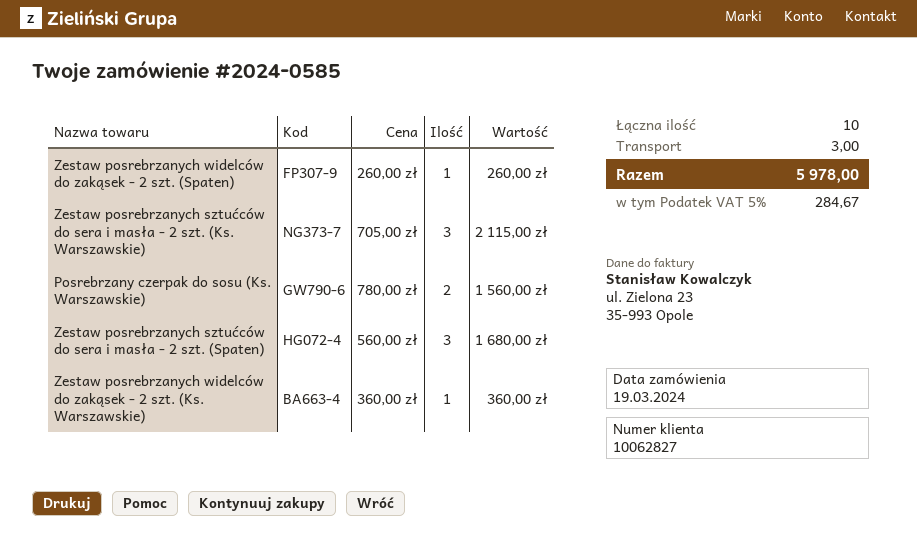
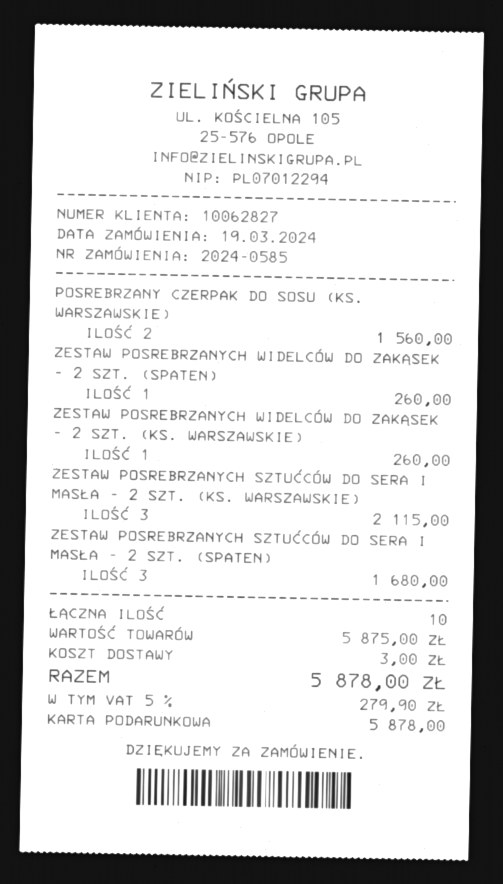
Zestaw posrebrzanych widelców do zakąsek - 2 szt. (Ks. Warszawskie): 1 for 360.00 -> 1 for 260.00
tax: 5% = 284.67 -> 5% = 279.90
total: 5978.00 -> 5878.00

